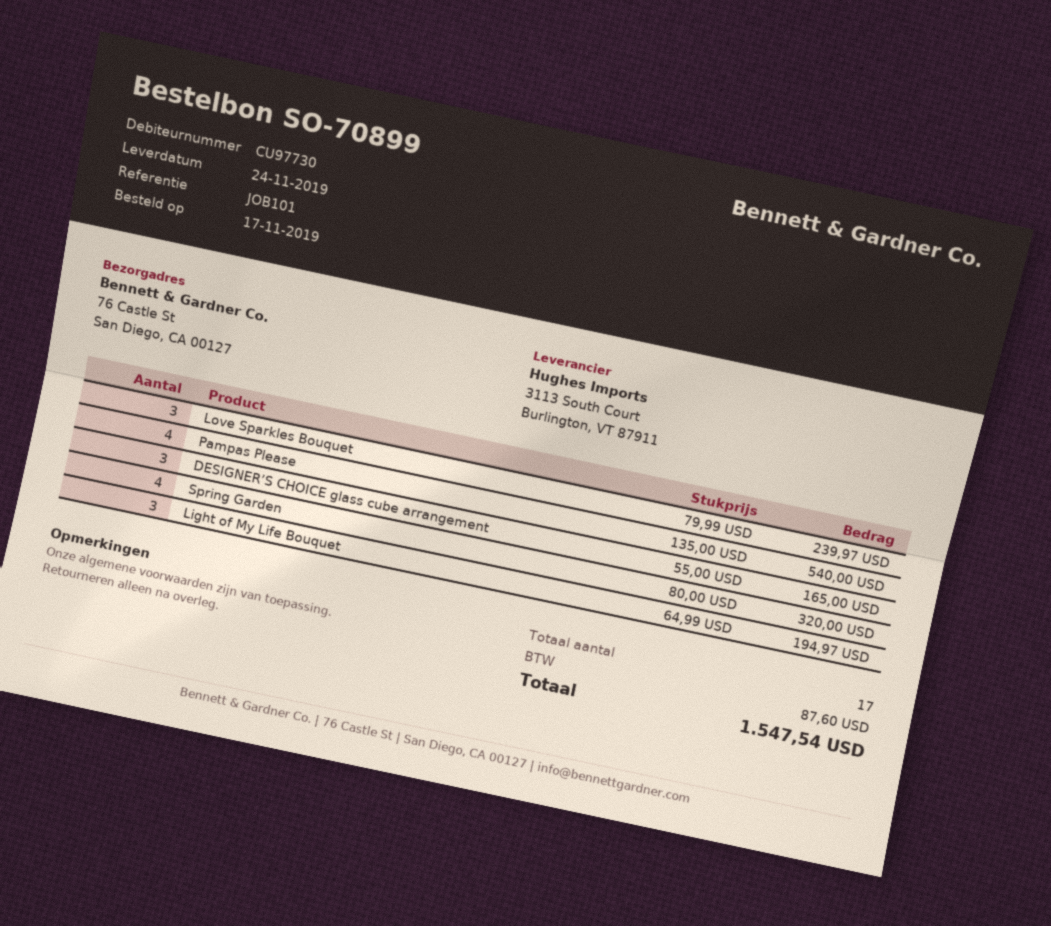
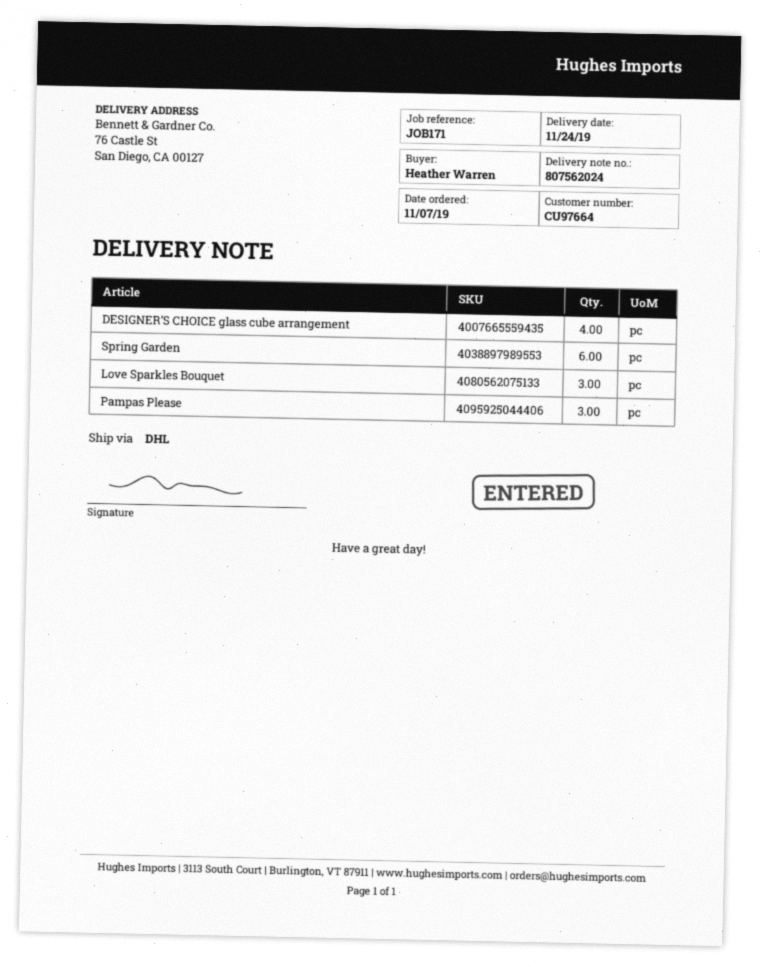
order date: 2019-11-17 -> 2019-11-07
customer number: CU97730 -> CU97664
reference: JOB101 -> JOB171
Pampas Please: 4 -> 3
DESIGNER’S CHOICE glass cube arrangement: 3 -> 4
Spring Garden: 4 -> 6
Light of My Life Bouquet: 3 -> none

